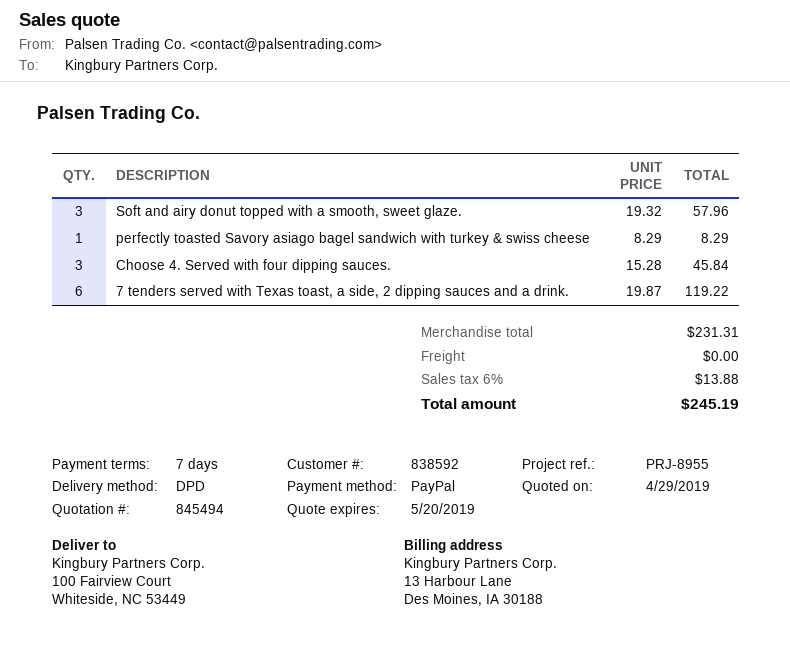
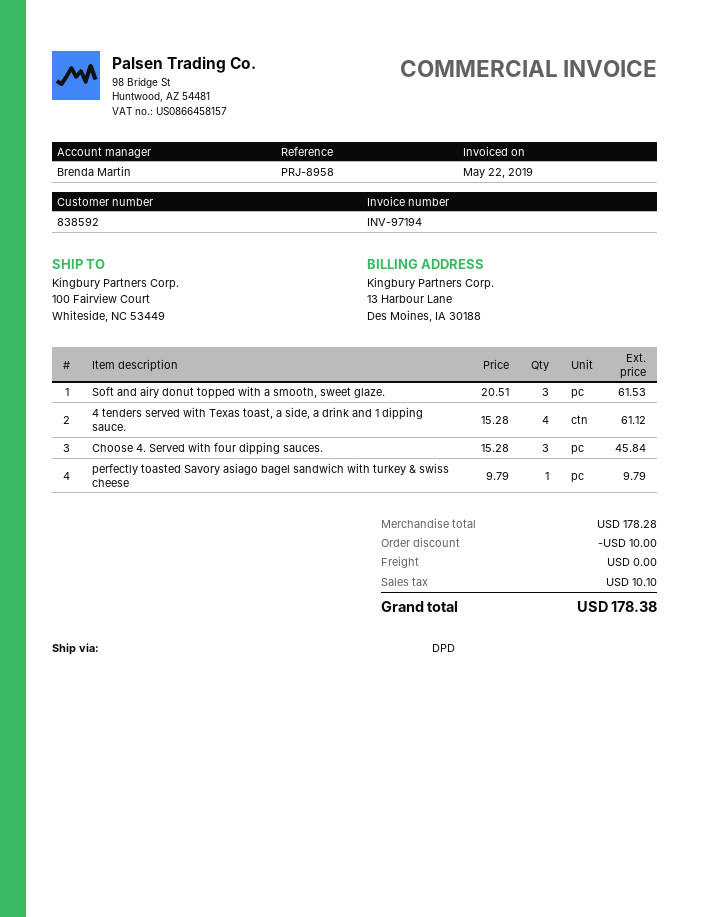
reference: PRJ-8955 -> PRJ-8958
Soft and airy donut topped with a smooth, sweet glaze.: 3 x 19.32 = 57.96 -> 3 x 20.51 = 61.53
perfectly toasted Savory asiago bagel sandwich with turkey & swiss cheese: 1 x 8.29 = 8.29 -> 1 x 9.79 = 9.79
7 tenders served with Texas toast, a side, 2 dipping sauces and a drink.: 6 x 19.87 = 119.22 -> none
4 tenders served with Texas toast, a side, a drink and 1 dipping sauce.: none -> 4 x 15.28 = 61.12
subtotal: 231.31 -> 178.28
discount: none -> 10.00
tax: 13.88 -> 10.10
total: 245.19 -> 178.38

